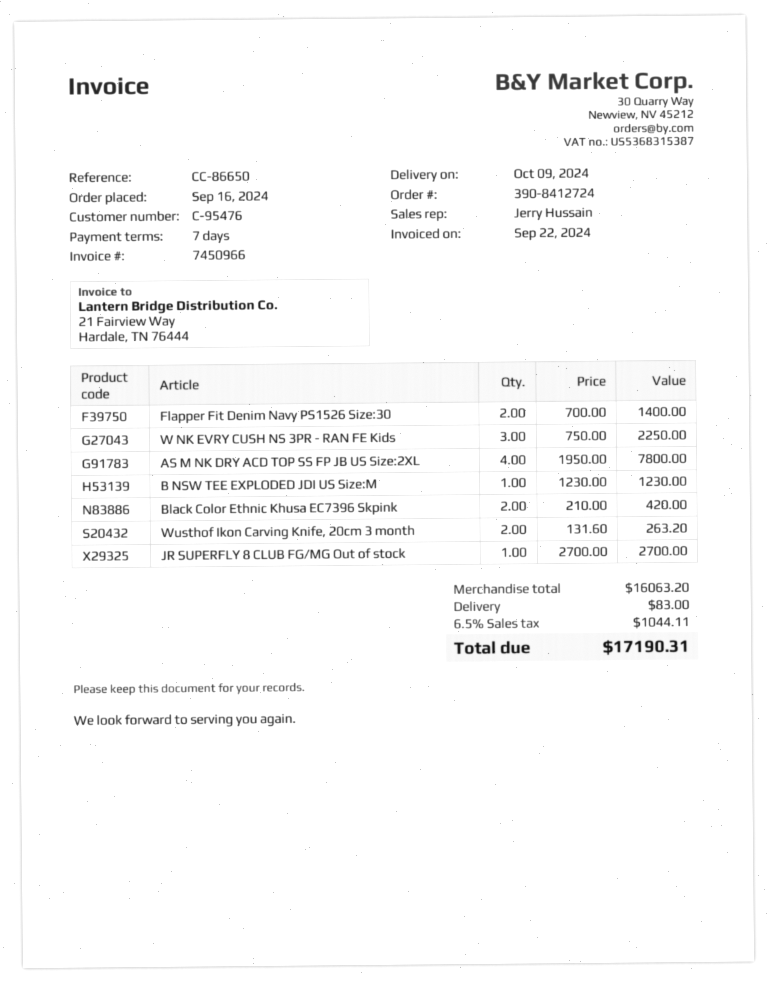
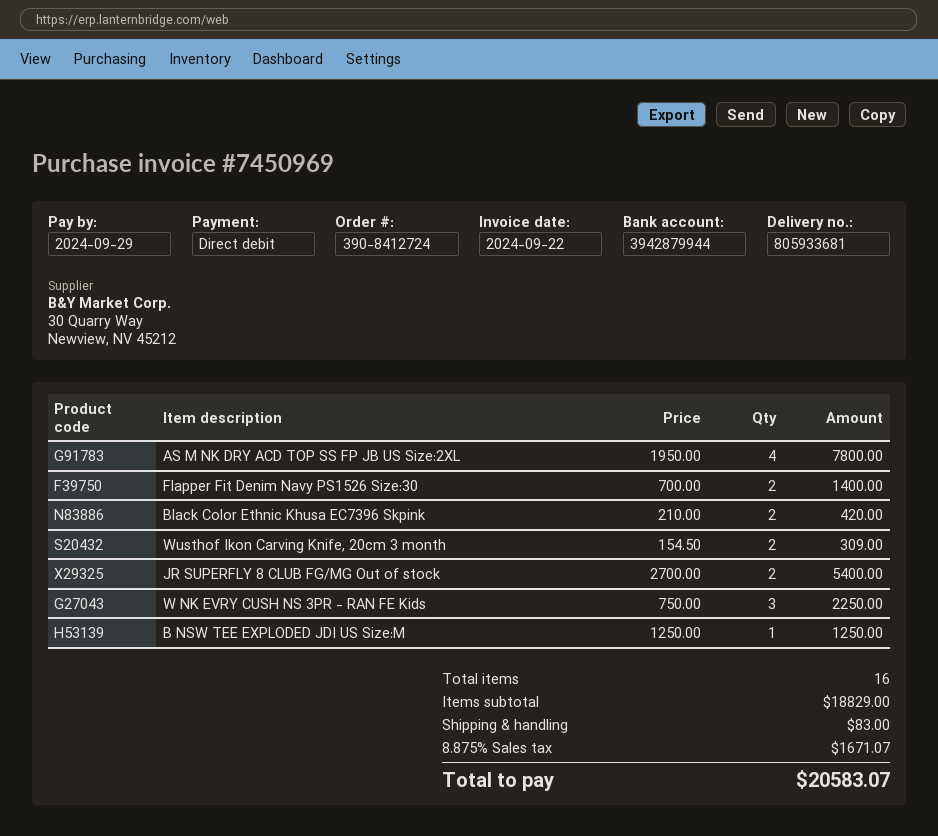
invoice number: 7450966 -> 7450969
B NSW TEE EXPLODED JDI US Size:M: 1 x 1230.00 = 1230.00 -> 1 x 1250.00 = 1250.00
Wusthof Ikon Carving Knife, 20cm 3 month: 2 x 131.60 = 263.20 -> 2 x 154.50 = 309.00
JR SUPERFLY 8 CLUB FG/MG Out of stock: 1 x 2700.00 = 2700.00 -> 2 x 2700.00 = 5400.00
subtotal: 16063.20 -> 18829.00
tax: 6.5% = 1044.11 -> 8.875% = 1671.07
total: 17190.31 -> 20583.07

